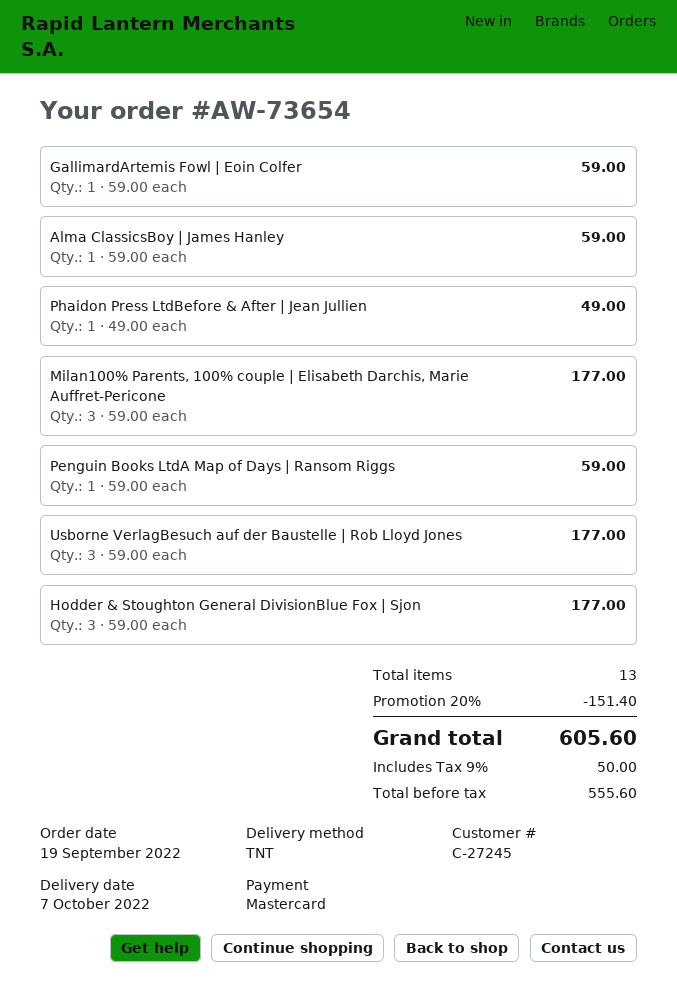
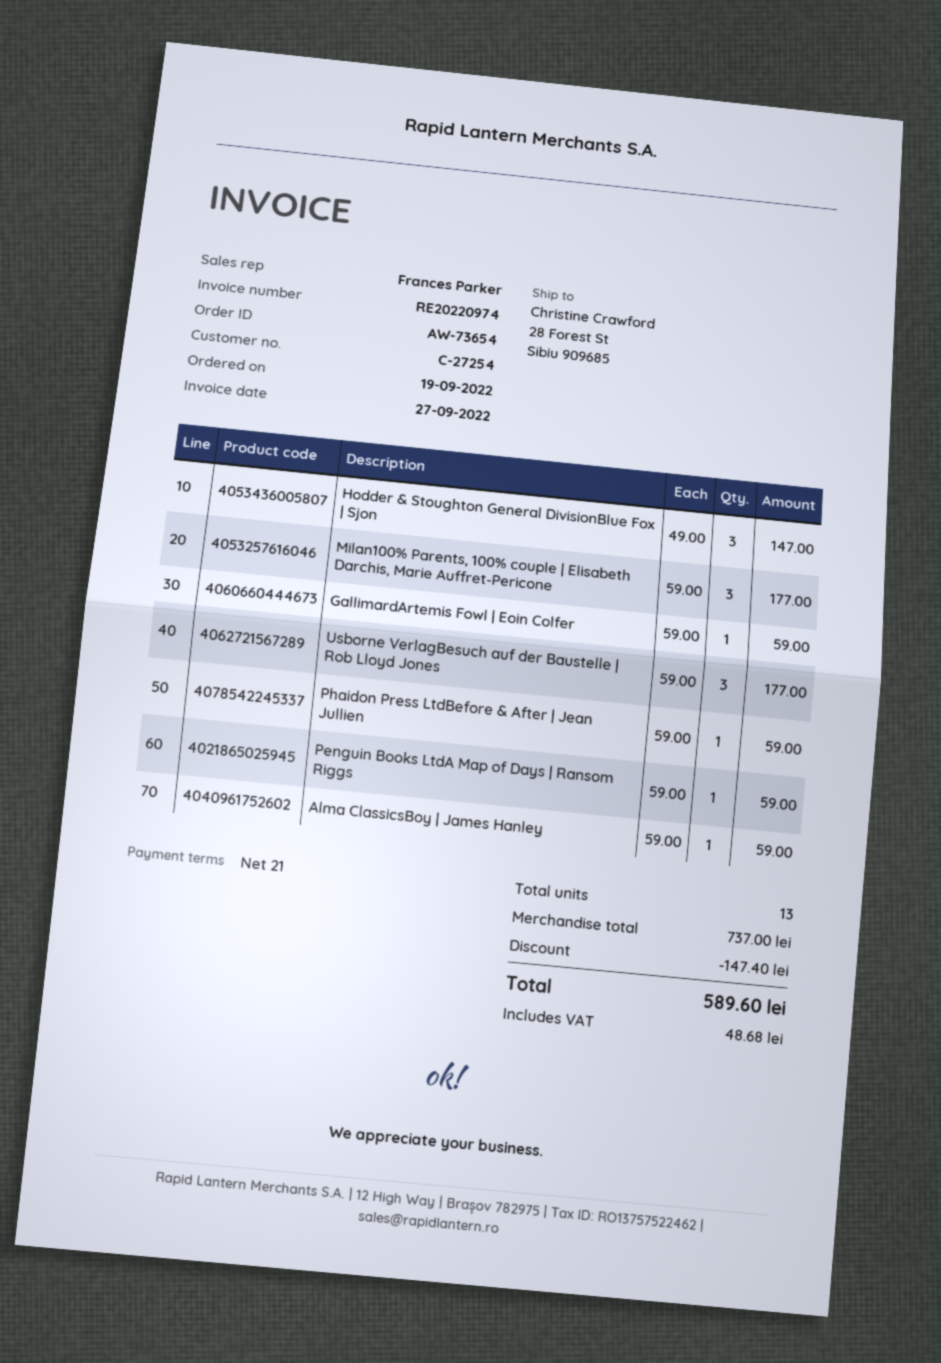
customer number: C-27245 -> C-27254
Phaidon Press LtdBefore & After | Jean Jullien: 1 x 49.00 = 49.00 -> 1 x 59.00 = 59.00
Hodder & Stoughton General DivisionBlue Fox | Sjon: 3 x 59.00 = 177.00 -> 3 x 49.00 = 147.00
discount: 151.40 -> 147.40
tax: 50.00 -> 48.68
total: 605.60 -> 589.60

